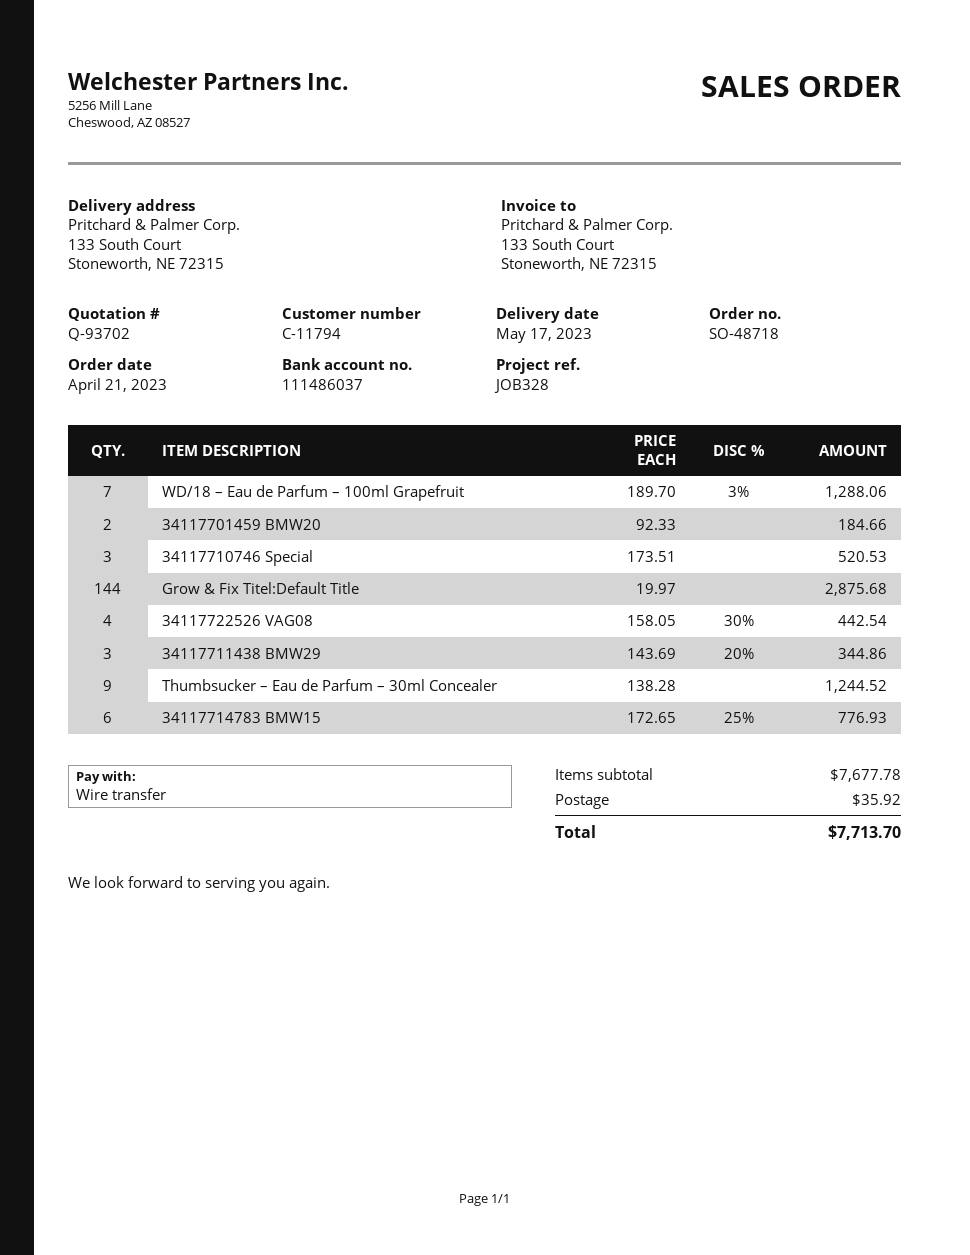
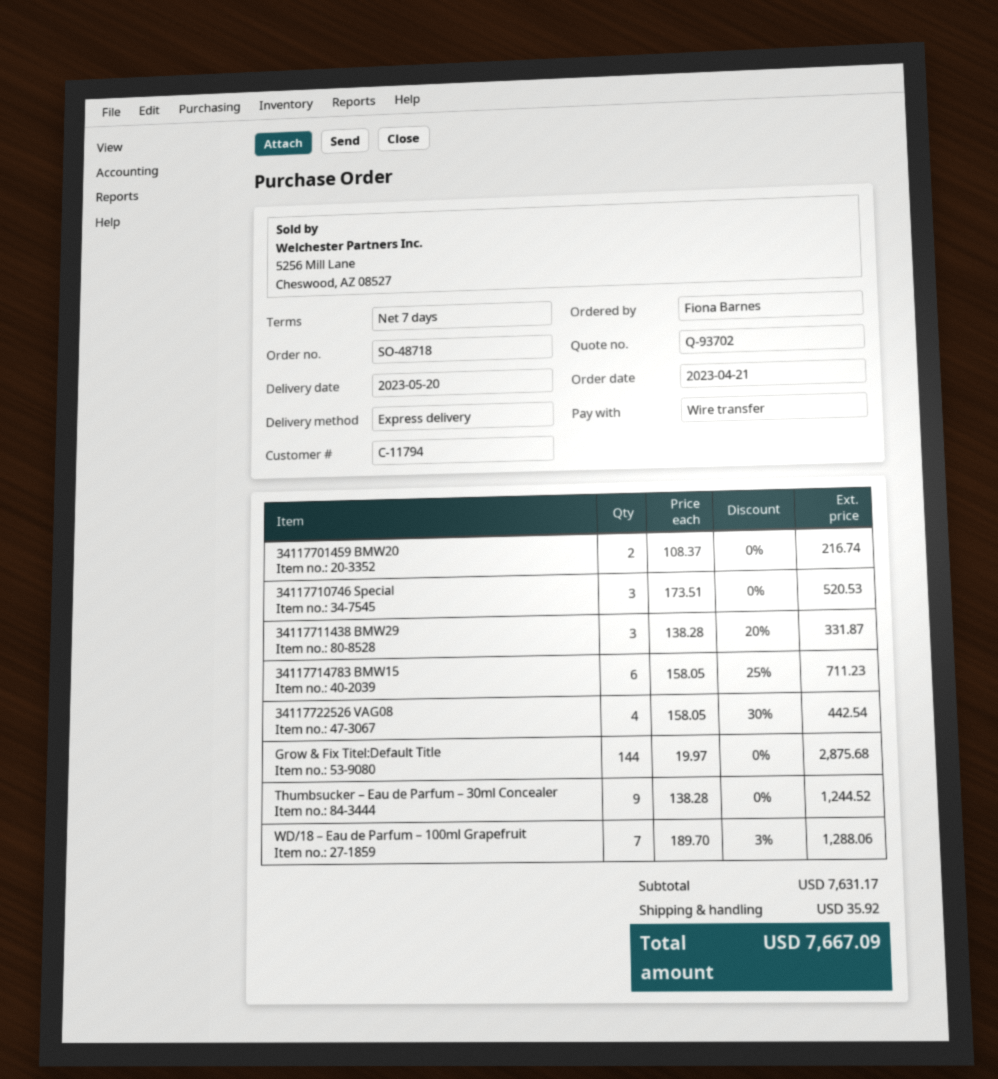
delivery date: 2023-05-17 -> 2023-05-20
34117701459 BMW20: 2 x 92.33 = 184.66 -> 2 x 108.37 = 216.74
34117711438 BMW29: 3 x 143.69 - 20% = 344.86 -> 3 x 138.28 - 20% = 331.87
34117714783 BMW15: 6 x 172.65 - 25% = 776.93 -> 6 x 158.05 - 25% = 711.23
subtotal: 7677.78 -> 7631.17
total: 7713.70 -> 7667.09

